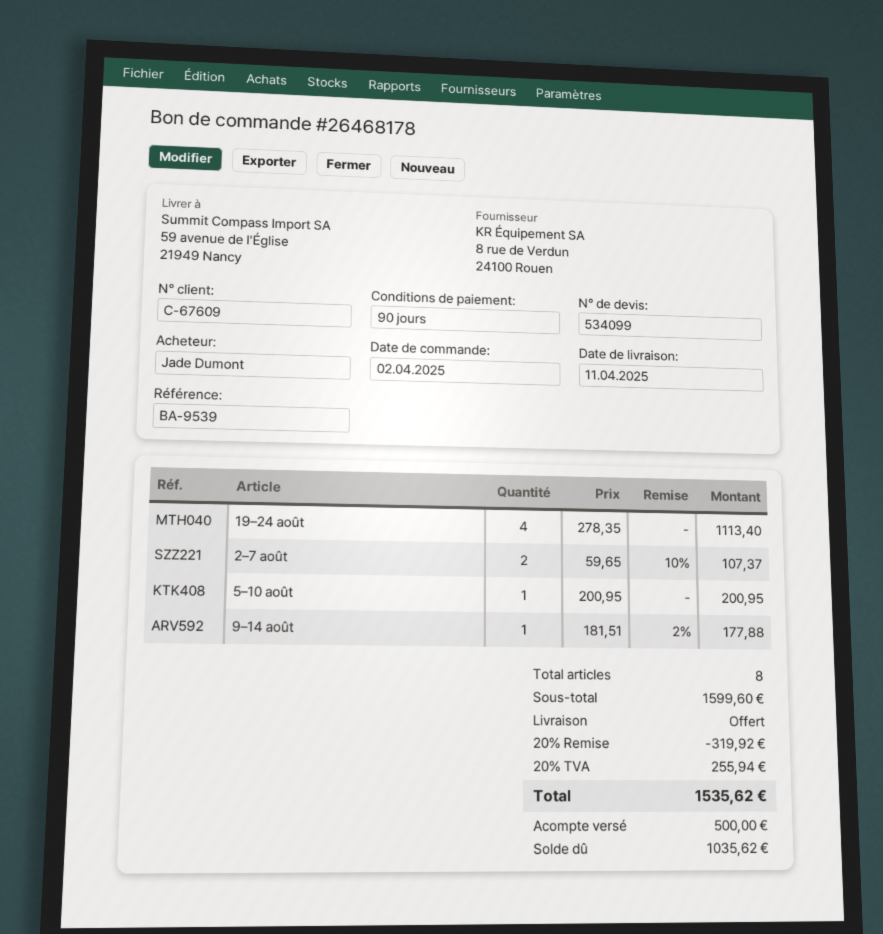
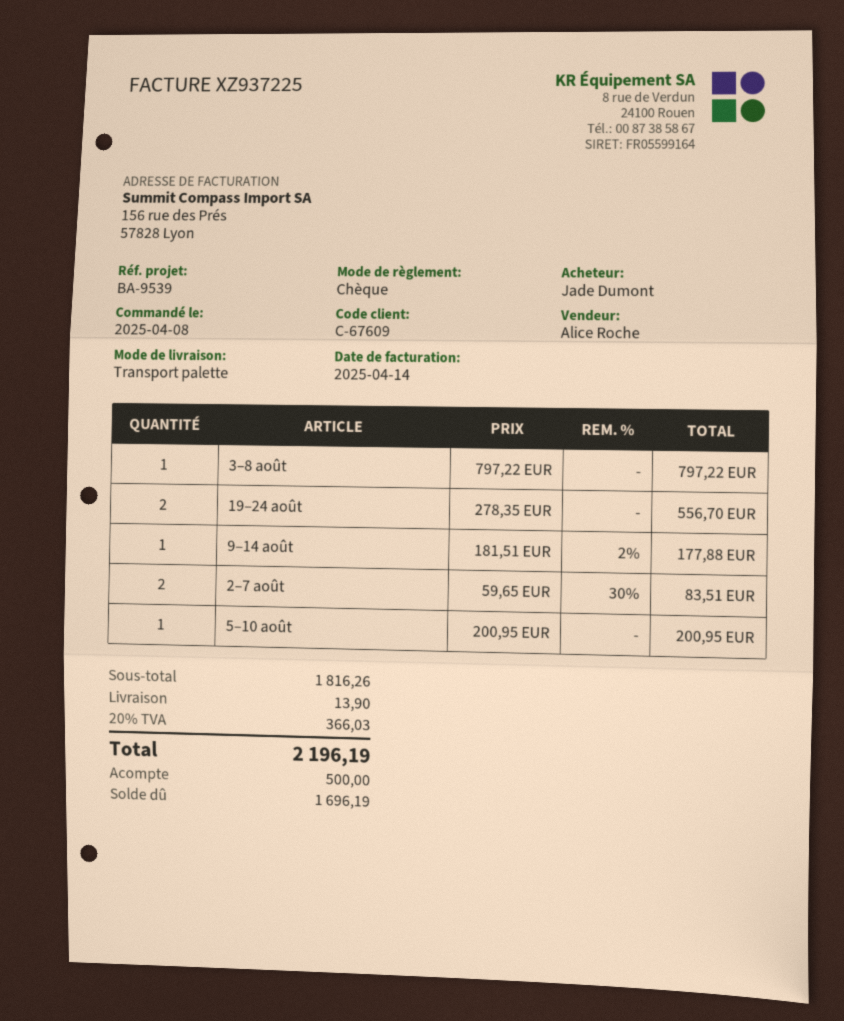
order date: 2025-04-02 -> 2025-04-08
19–24 août: 4 x 278.35 = 1113.40 -> 2 x 278.35 = 556.70
2–7 août: 2 x 59.65 - 10% = 107.37 -> 2 x 59.65 - 30% = 83.51
3–8 août: none -> 1 x 797.22 = 797.22
subtotal: 1599.60 -> 1816.26
discount: 20% = 319.92 -> none
shipping: 0.00 -> 13.90
tax: 20% = 255.94 -> 20% = 366.03
total: 1535.62 -> 2196.19
balance: 1035.62 -> 1696.19

